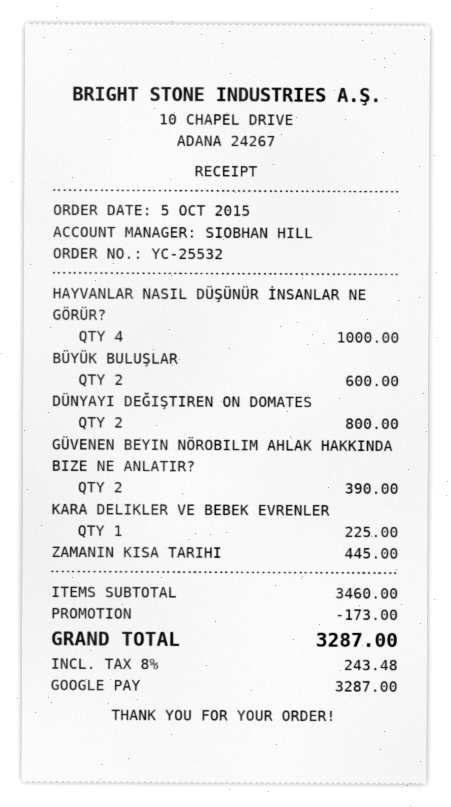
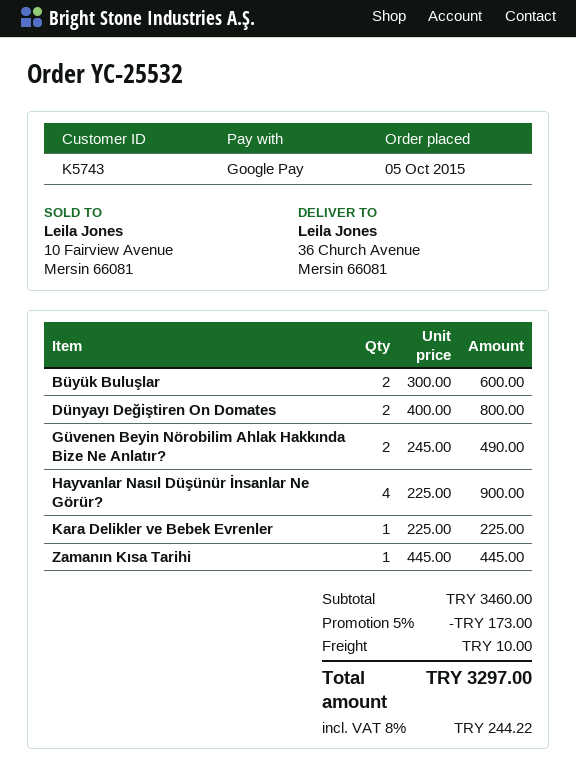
HAYVANLAR NASIL DÜŞÜNÜR İNSANLAR NE GÖRÜR?: 4 for 1000.00 -> 4 for 900.00
GÜVENEN BEYIN NÖROBILIM AHLAK HAKKINDA BIZE NE ANLATIR?: 2 for 390.00 -> 2 for 490.00
shipping: none -> 10.00
tax: 8% = 243.48 -> 8% = 244.22
total: 3287.00 -> 3297.00

